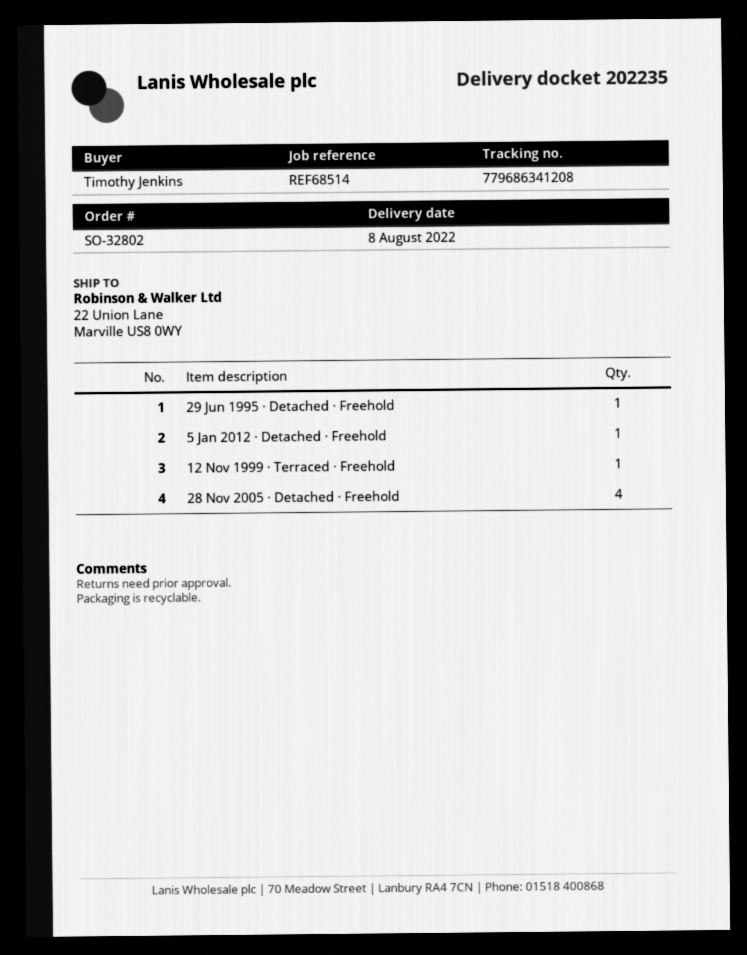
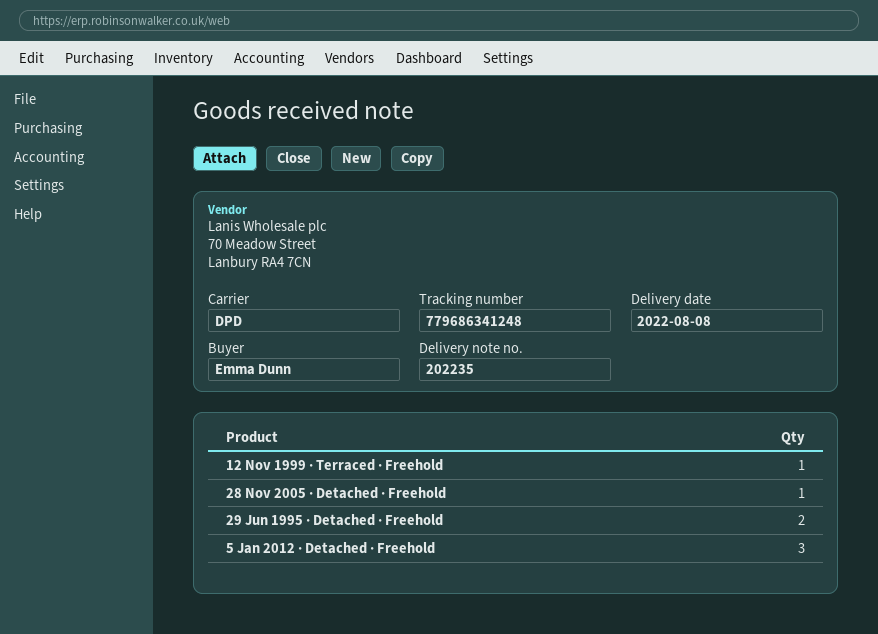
ordered by: Timothy Jenkins -> Emma Dunn
tracking number: 779686341208 -> 779686341248
29 Jun 1995 · Detached · Freehold: 1 -> 2
5 Jan 2012 · Detached · Freehold: 1 -> 3
28 Nov 2005 · Detached · Freehold: 4 -> 1

